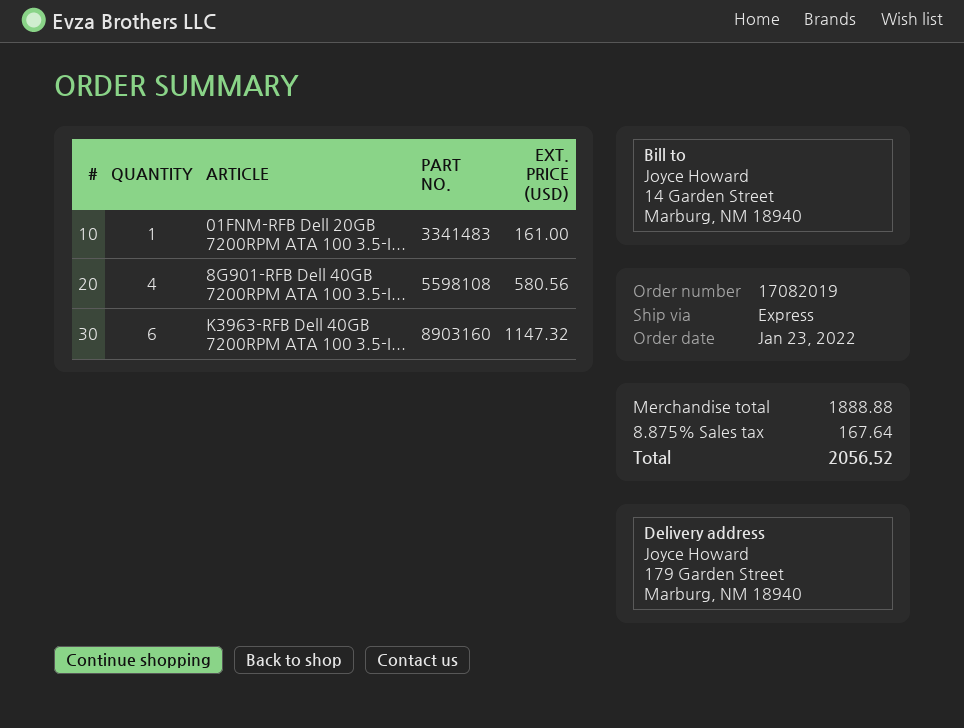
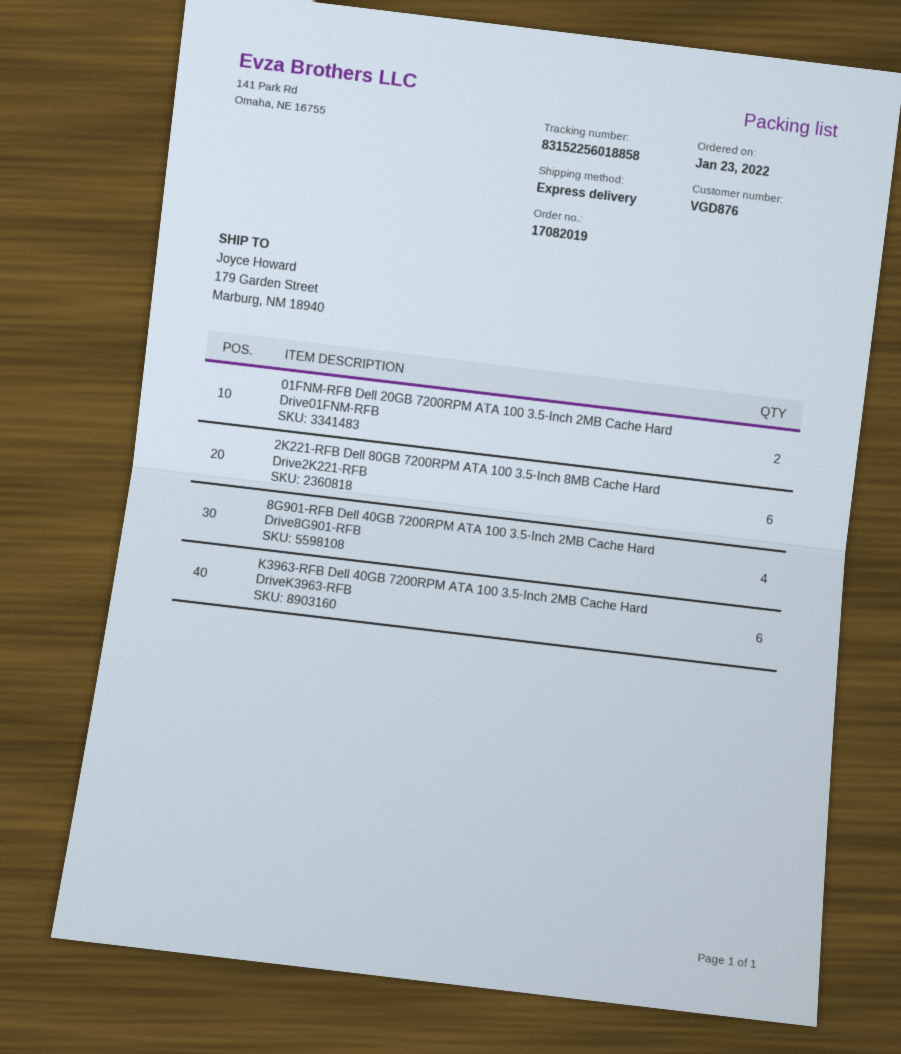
01FNM-RFB Dell 20GB 7200RPM ATA 100 3.5-I...: 1 -> 2
2K221-RFB Dell 80GB 7200RPM ATA 100 3.5-Inch 8MB Cache Hard Drive2K221-RFB: none -> 6

